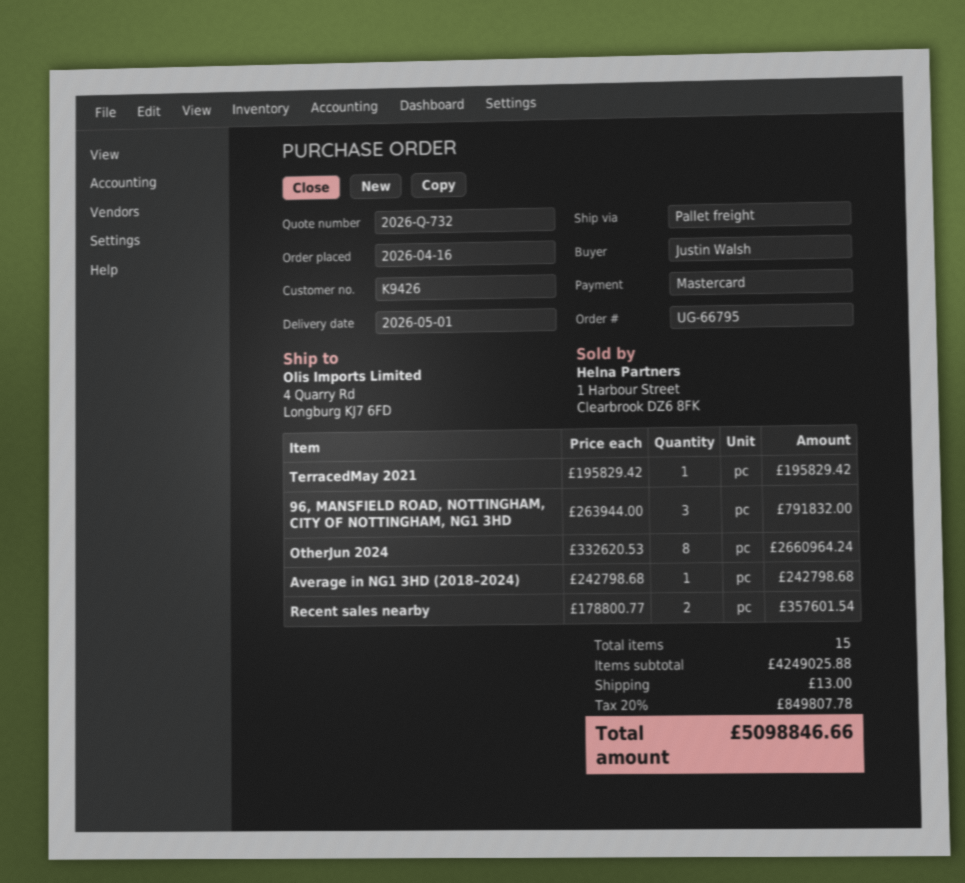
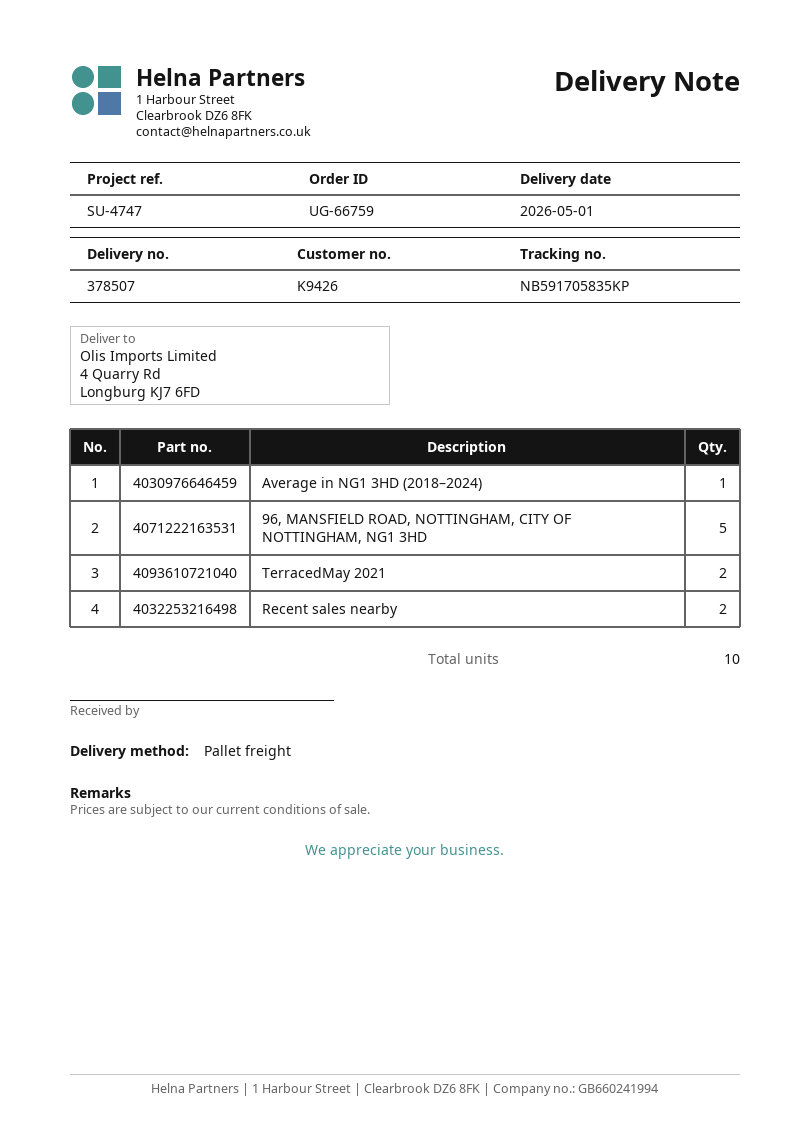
order number: UG-66795 -> UG-66759
TerracedMay 2021: 1 -> 2
96, MANSFIELD ROAD, NOTTINGHAM, CITY OF NOTTINGHAM, NG1 3HD: 3 -> 5
OtherJun 2024: 8 -> none
total quantity: 15 -> 10

